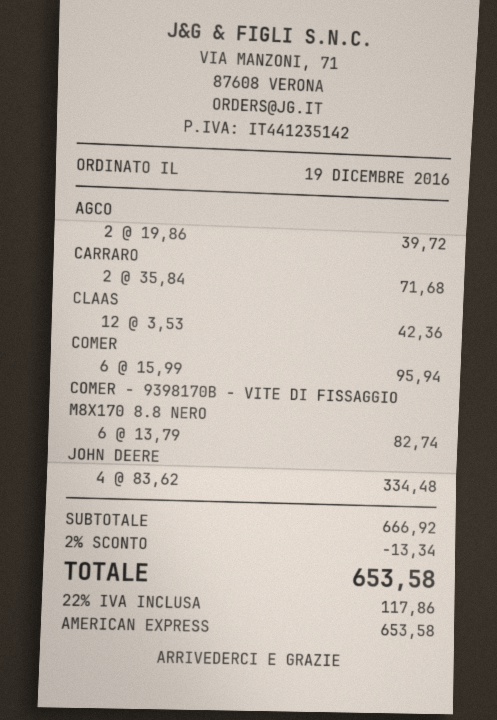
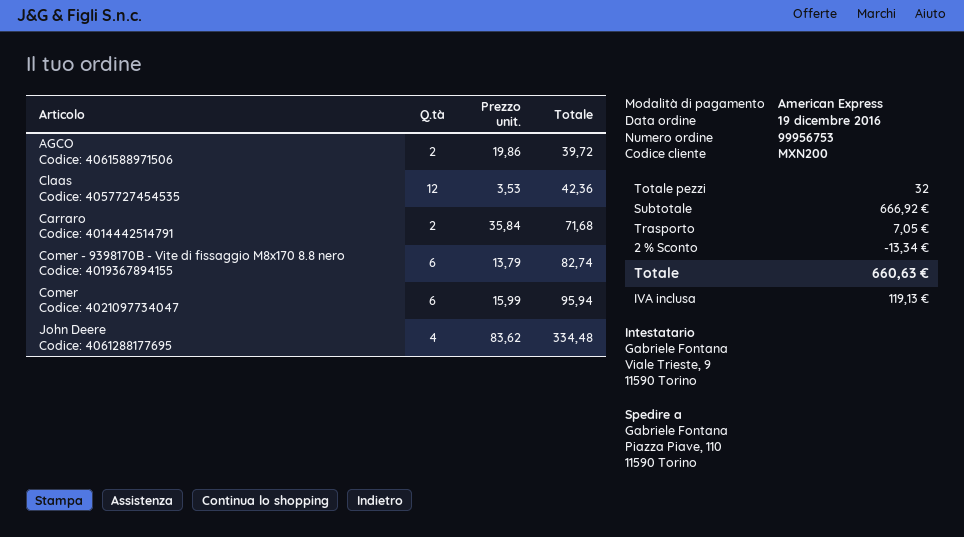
shipping: none -> 7.05
tax: 117.86 -> 119.13
total: 653.58 -> 660.63

